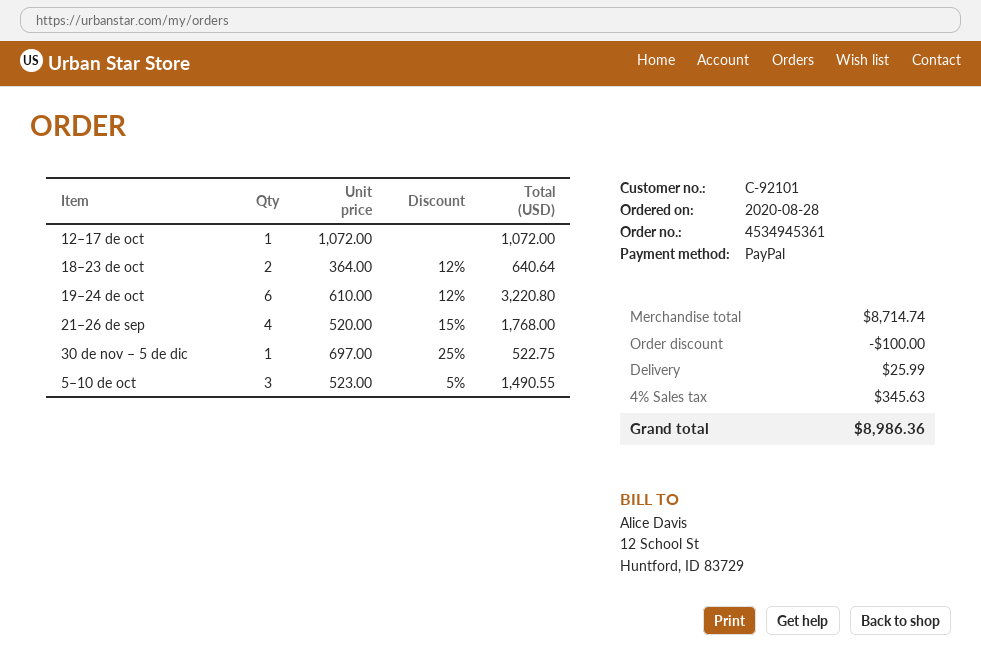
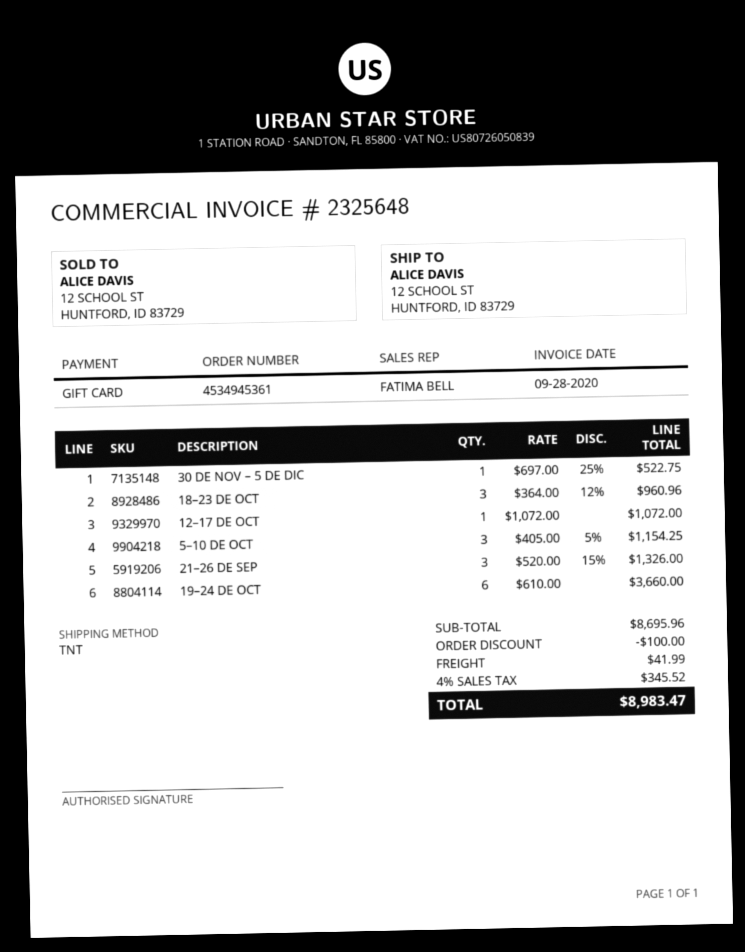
payment method: PayPal -> gift card
18–23 de oct: 2 x 364.00 - 12% = 640.64 -> 3 x 364.00 - 12% = 960.96
19–24 de oct: 6 x 610.00 - 12% = 3220.80 -> 6 x 610.00 = 3660.00
21–26 de sep: 4 x 520.00 - 15% = 1768.00 -> 3 x 520.00 - 15% = 1326.00
5–10 de oct: 3 x 523.00 - 5% = 1490.55 -> 3 x 405.00 - 5% = 1154.25
subtotal: 8714.74 -> 8695.96
shipping: 25.99 -> 41.99
tax: 4% = 345.63 -> 4% = 345.52
total: 8986.36 -> 8983.47

